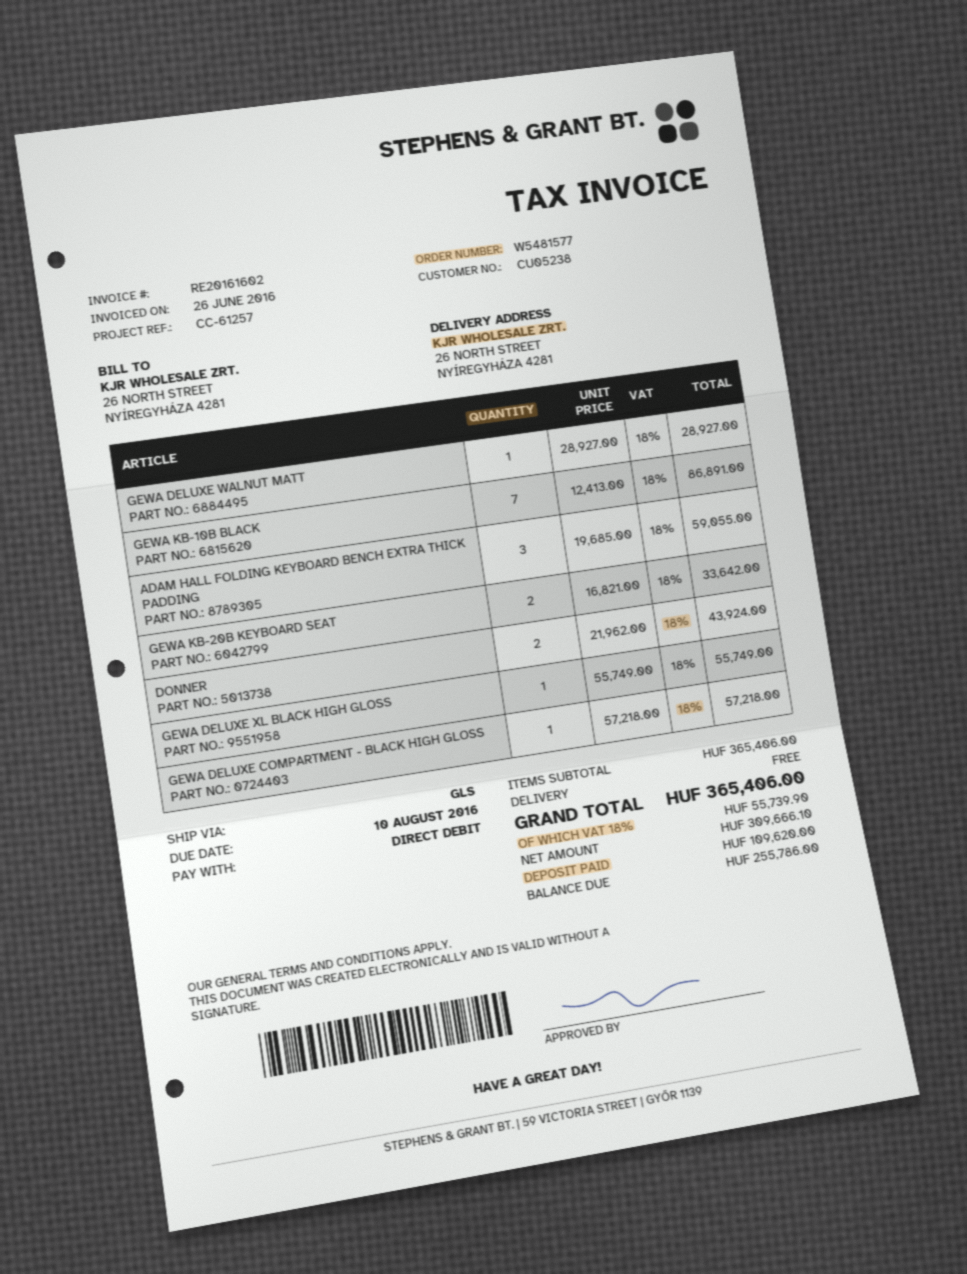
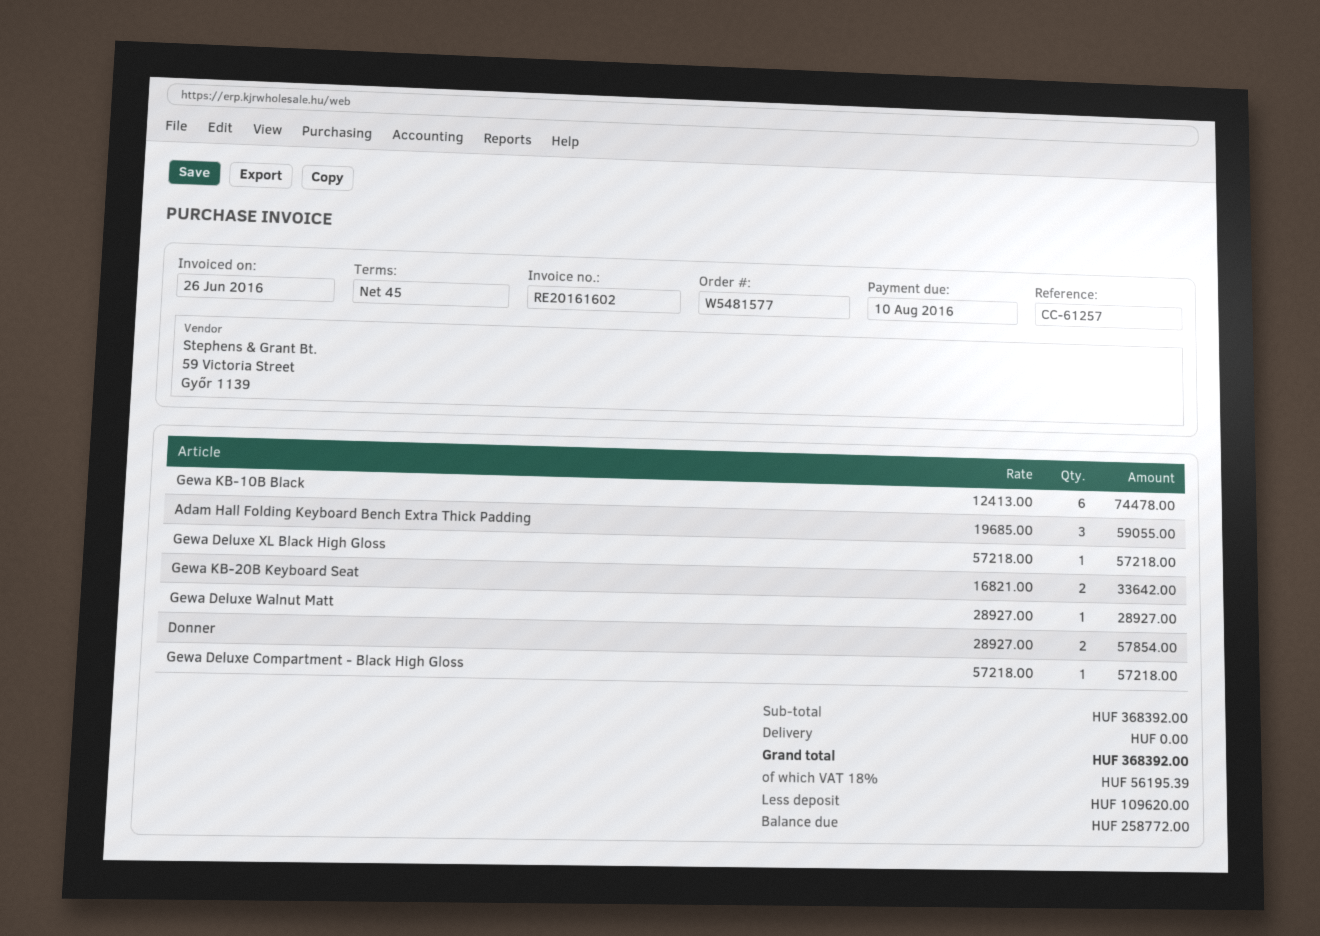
GEWA KB-10B BLACK: 7 x 12413.00 = 86891.00 -> 6 x 12413.00 = 74478.00
DONNER: 2 x 21962.00 = 43924.00 -> 2 x 28927.00 = 57854.00
GEWA DELUXE XL BLACK HIGH GLOSS: 1 x 55749.00 = 55749.00 -> 1 x 57218.00 = 57218.00
subtotal: 365406.00 -> 368392.00
tax: 18% = 55739.90 -> 18% = 56195.39
total: 365406.00 -> 368392.00
balance: 255786.00 -> 258772.00

